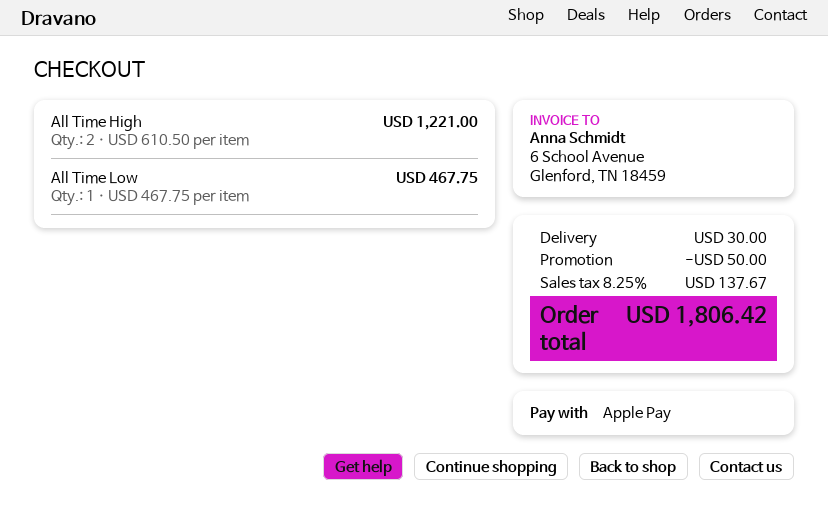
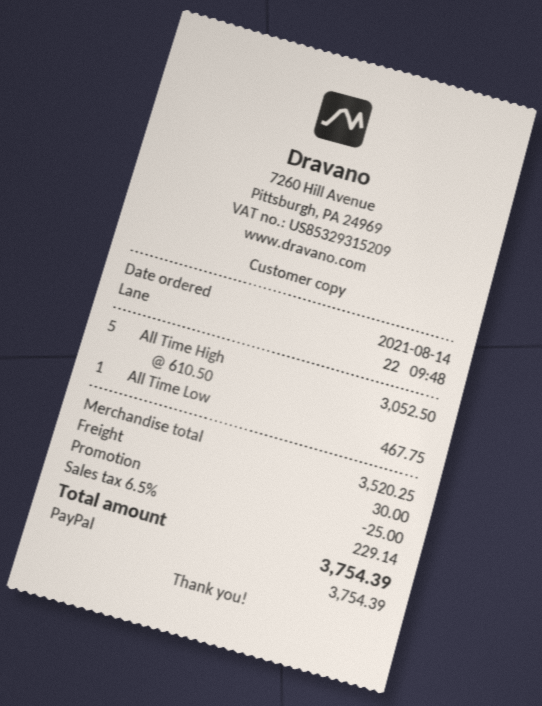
payment method: Apple Pay -> PayPal
All Time High: 2 x 610.50 = 1221.00 -> 5 x 610.50 = 3052.50
discount: 50.00 -> 25.00
tax: 8.25% = 137.67 -> 6.5% = 229.14
total: 1806.42 -> 3754.39

